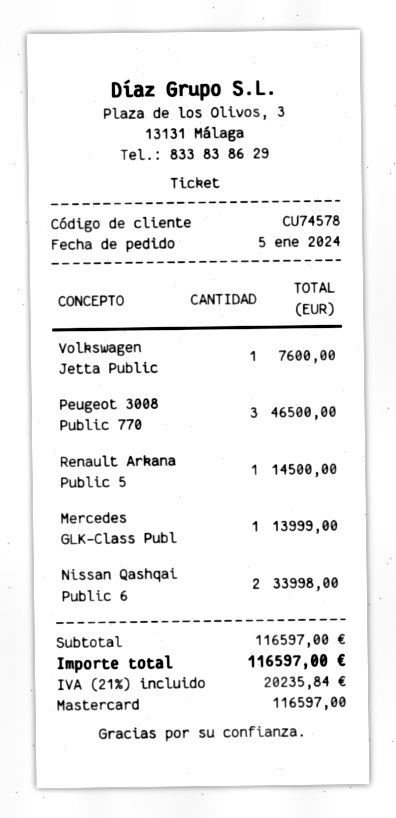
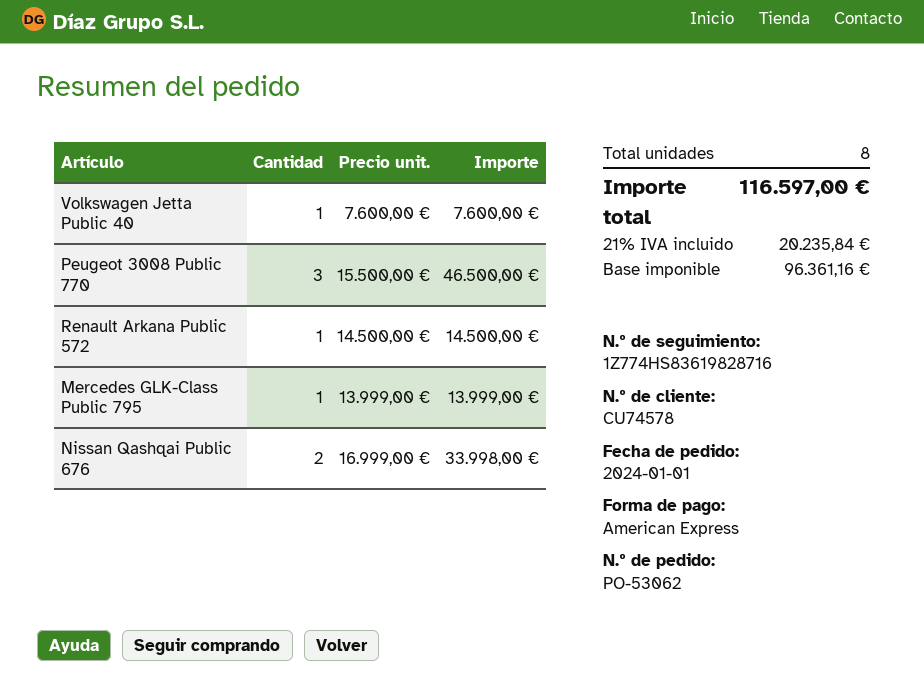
order date: 2024-01-05 -> 2024-01-01
payment method: Mastercard -> American Express

